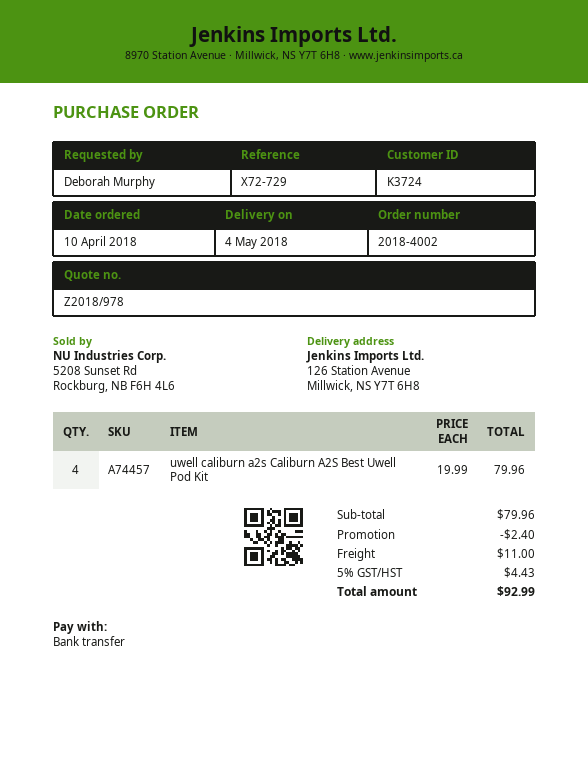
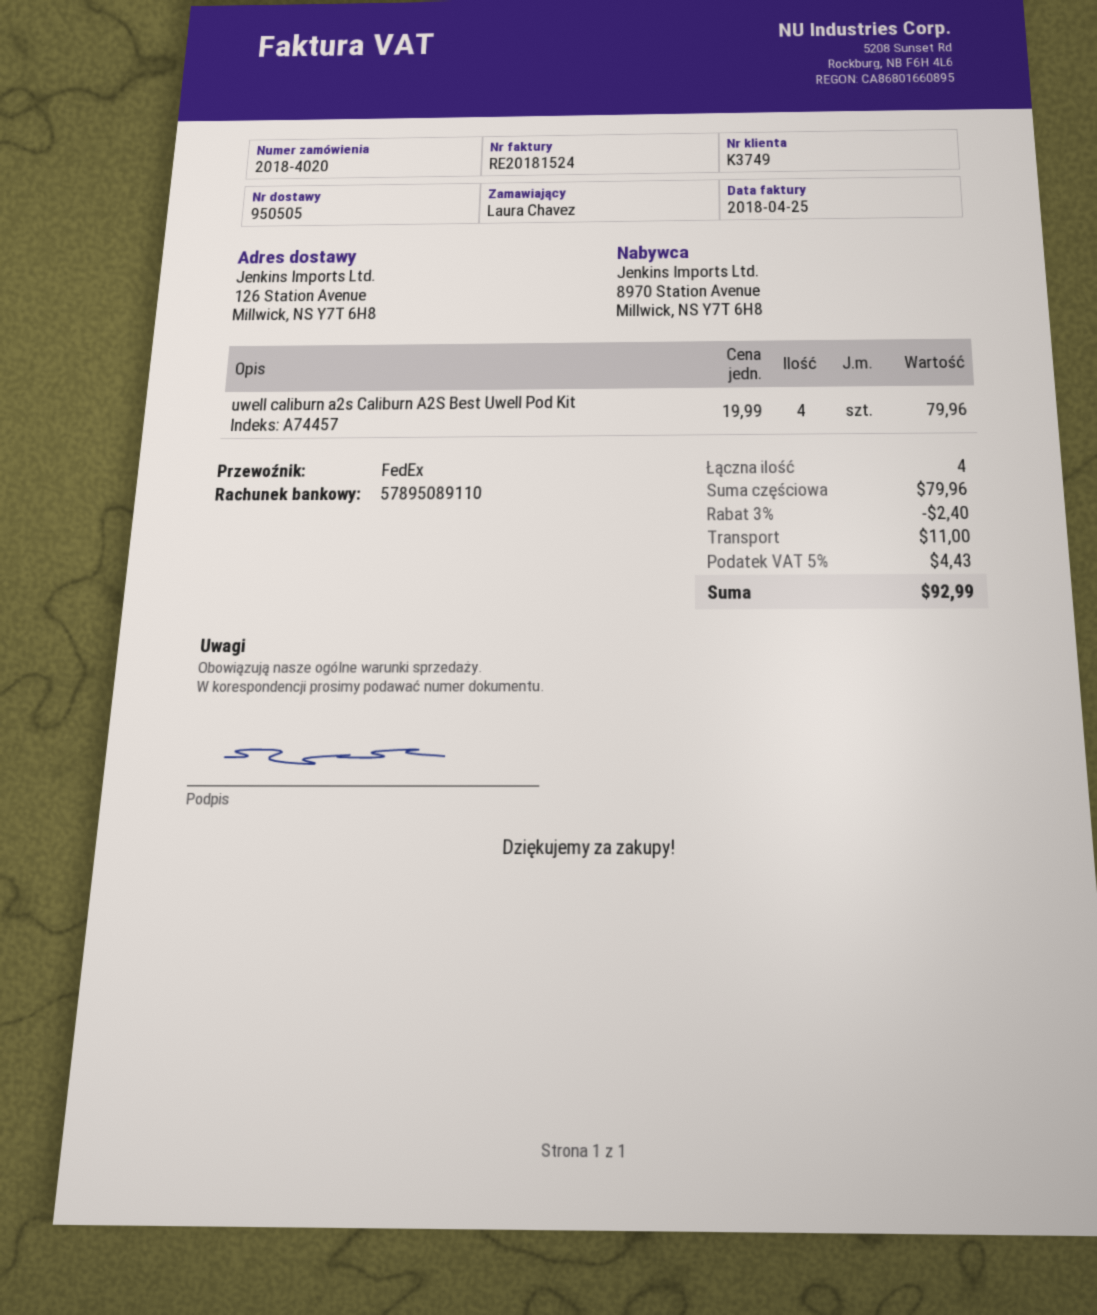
order number: 2018-4002 -> 2018-4020
customer number: K3724 -> K3749
ordered by: Deborah Murphy -> Laura Chavez

